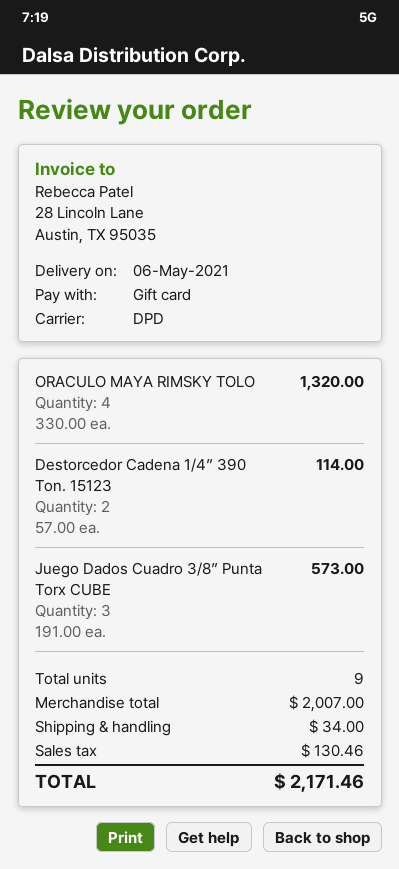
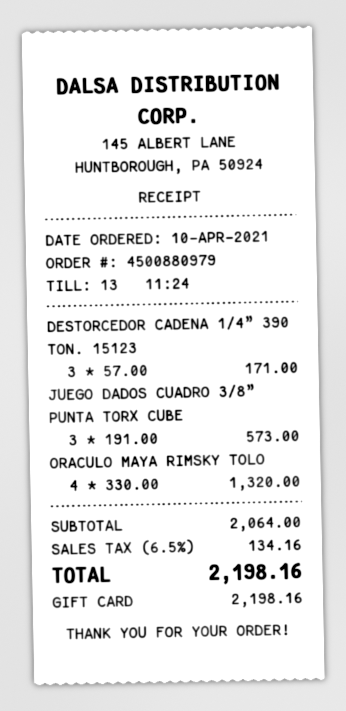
Destorcedor Cadena 1/4” 390 Ton. 15123: 2 x 57.00 = 114.00 -> 3 x 57.00 = 171.00
subtotal: 2007.00 -> 2064.00
shipping: 34.00 -> none
tax: 130.46 -> 134.16
total: 2171.46 -> 2198.16

